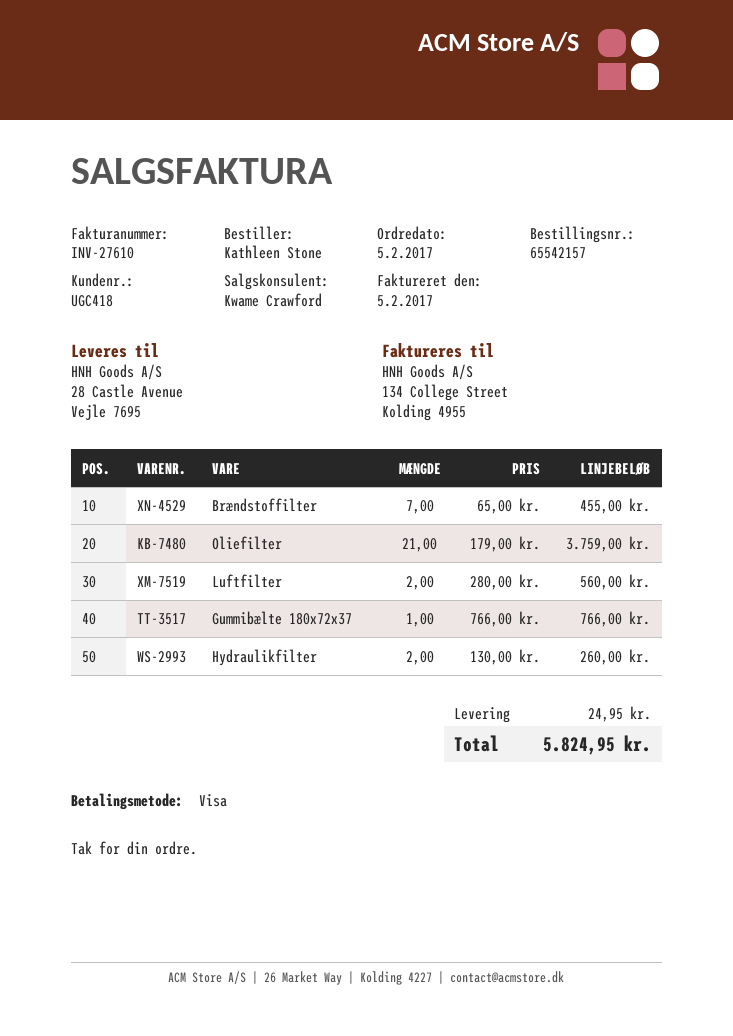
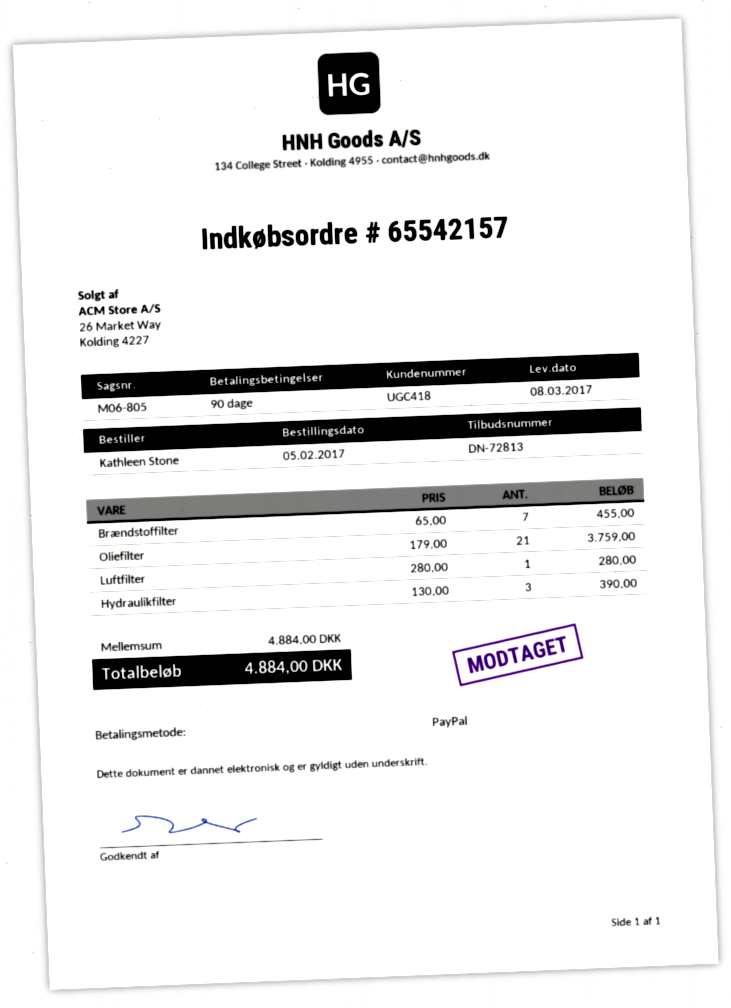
payment method: Visa -> PayPal
Luftfilter: 2 x 280.00 = 560.00 -> 1 x 280.00 = 280.00
Gummibælte 180x72x37: 1 x 766.00 = 766.00 -> none
Hydraulikfilter: 2 x 130.00 = 260.00 -> 3 x 130.00 = 390.00
shipping: 24.95 -> none
total: 5824.95 -> 4884.00

